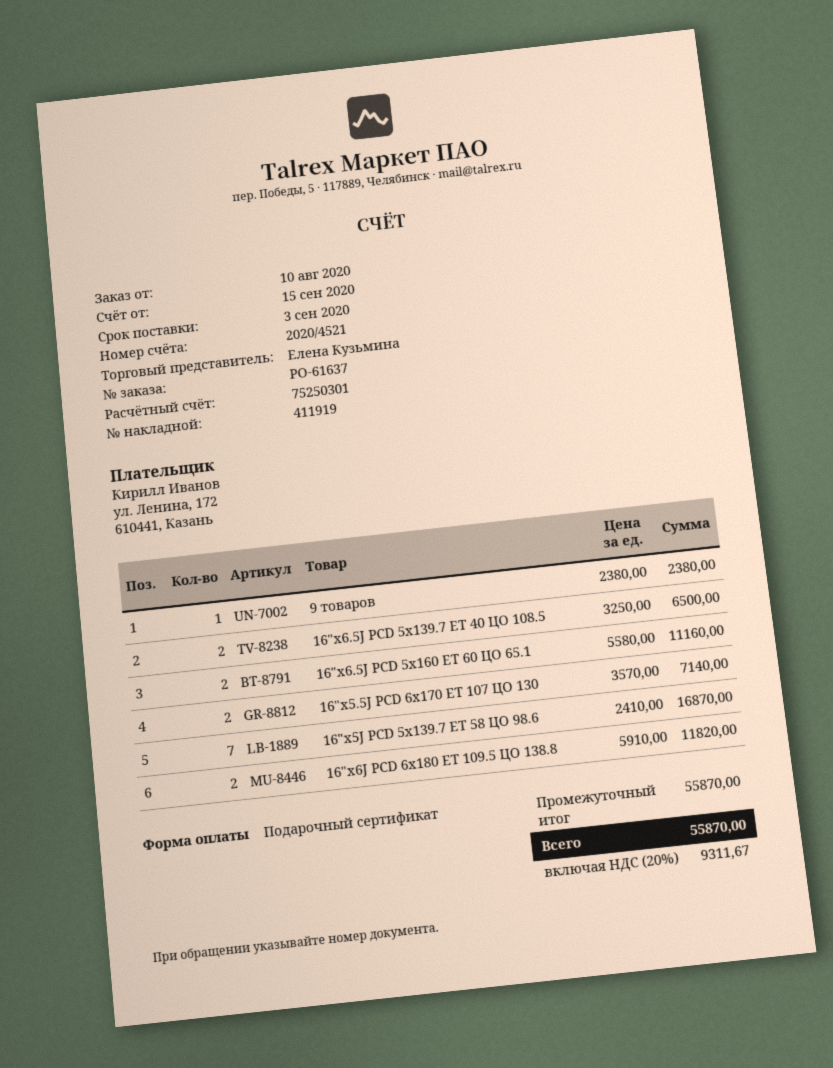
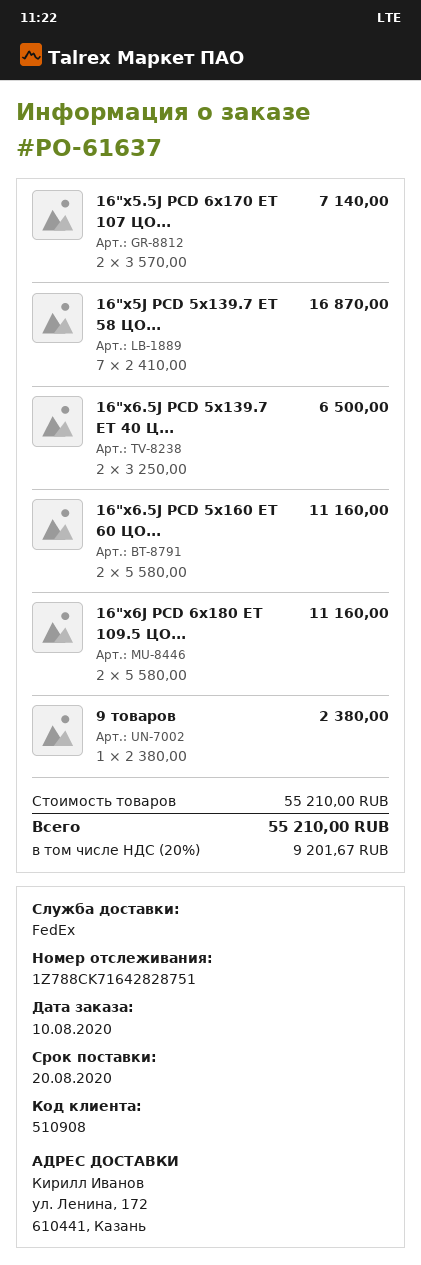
delivery date: 2020-09-03 -> 2020-08-20
16"x6J PCD 6x180 ЕТ 109.5 ЦО 138.8: 2 x 5910.00 = 11820.00 -> 2 x 5580.00 = 11160.00
subtotal: 55870.00 -> 55210.00
tax: 20% = 9311.67 -> 20% = 9201.67
total: 55870.00 -> 55210.00

